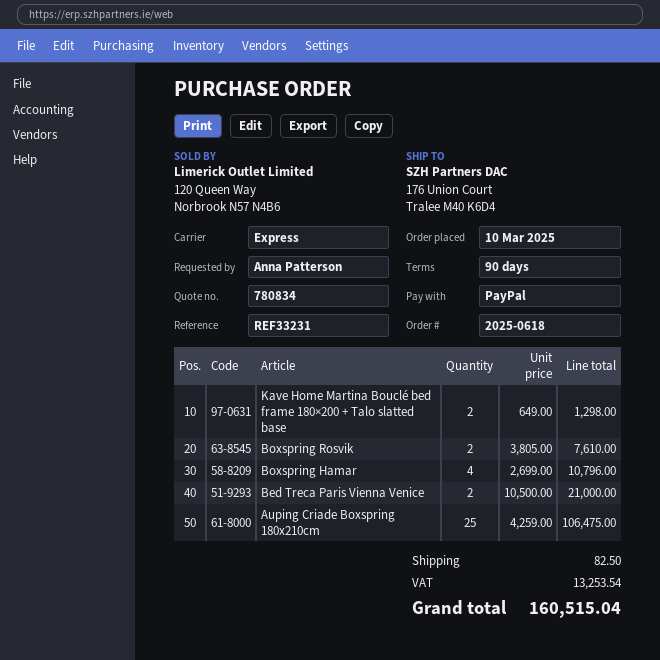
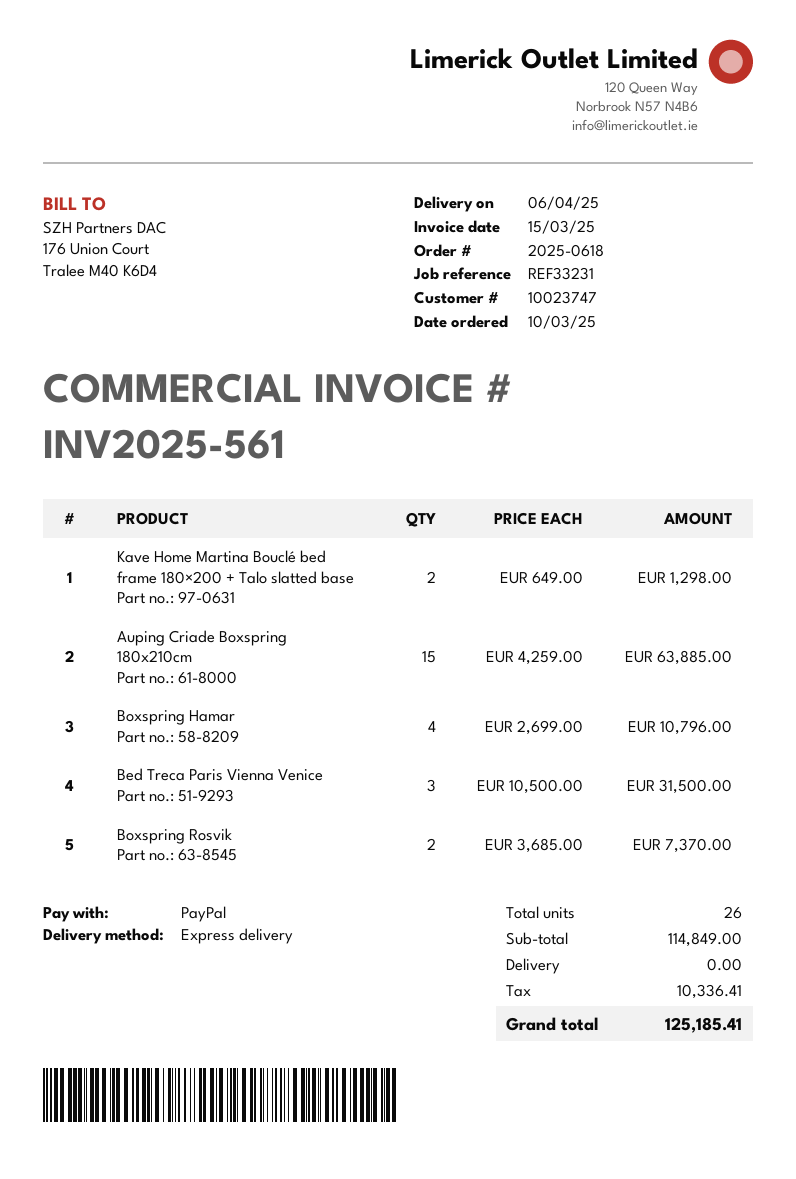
Boxspring Rosvik: 2 x 3805.00 = 7610.00 -> 2 x 3685.00 = 7370.00
Bed Treca Paris Vienna Venice: 2 x 10500.00 = 21000.00 -> 3 x 10500.00 = 31500.00
Auping Criade Boxspring 180x210cm: 25 x 4259.00 = 106475.00 -> 15 x 4259.00 = 63885.00
shipping: 82.50 -> 0.00
tax: 13253.54 -> 10336.41
total: 160515.04 -> 125185.41

